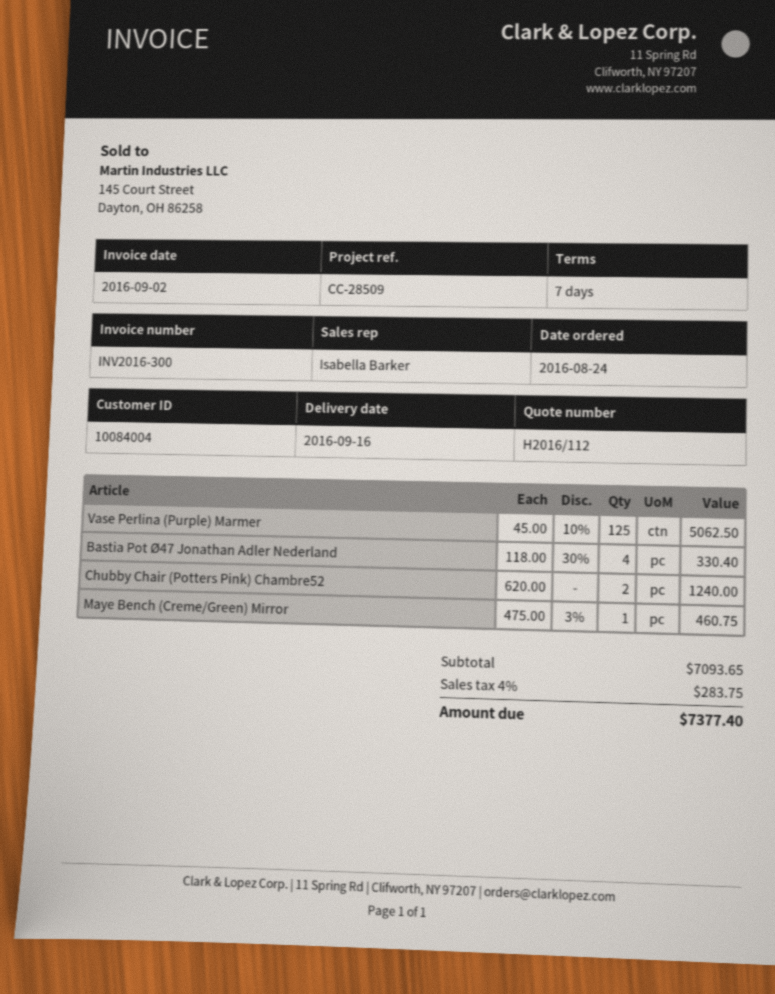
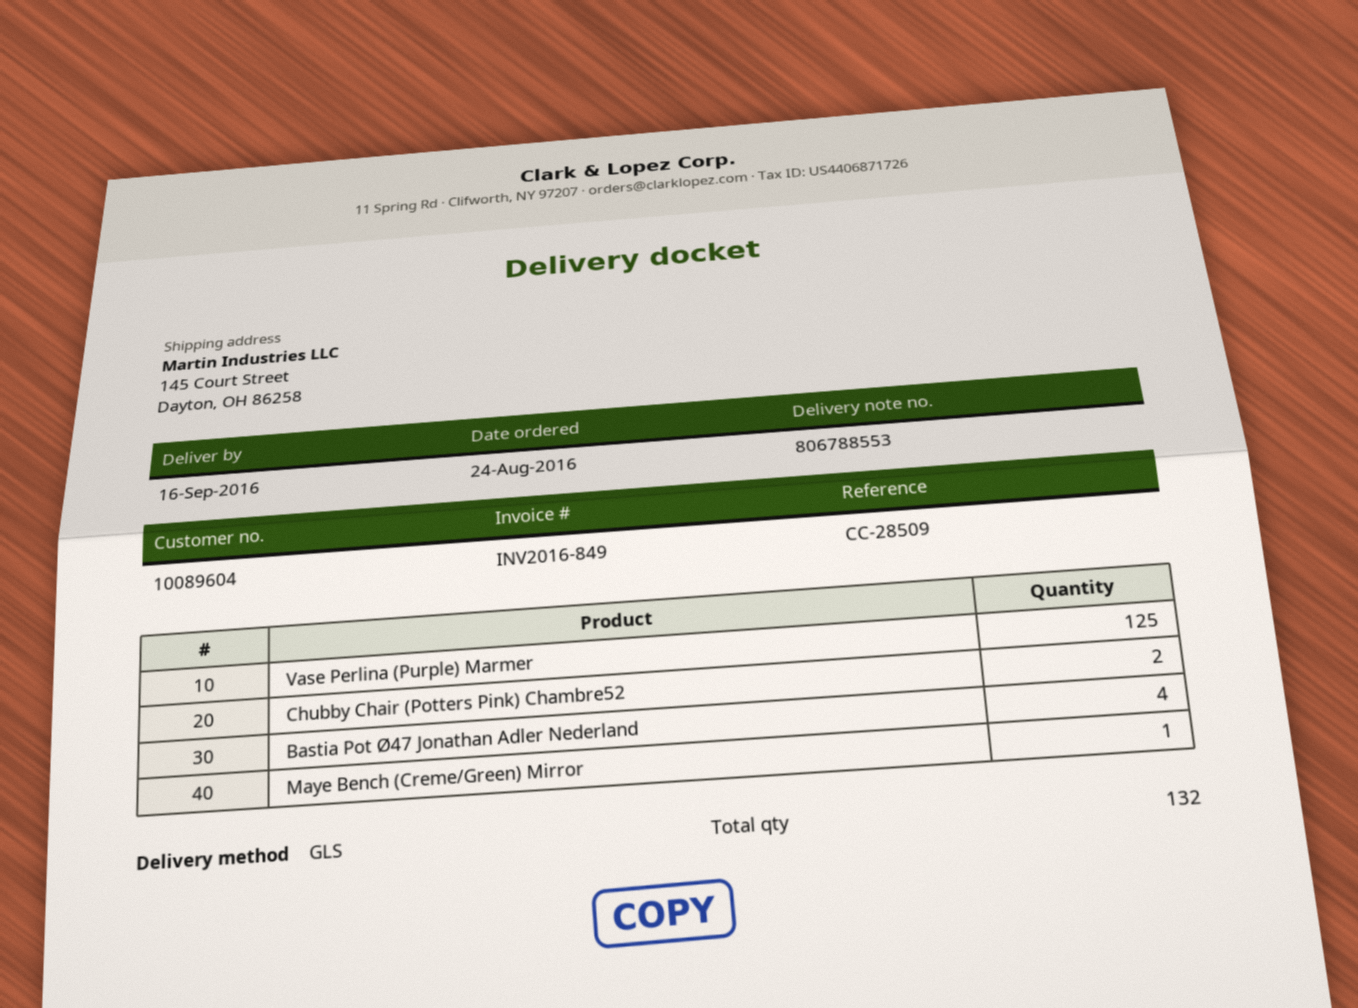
invoice number: INV2016-300 -> INV2016-849
customer number: 10084004 -> 10089604

